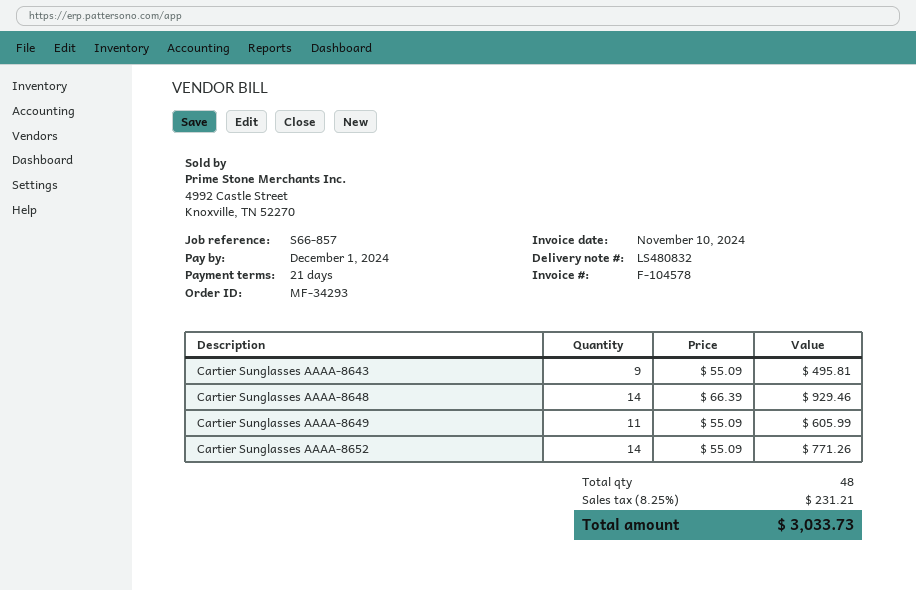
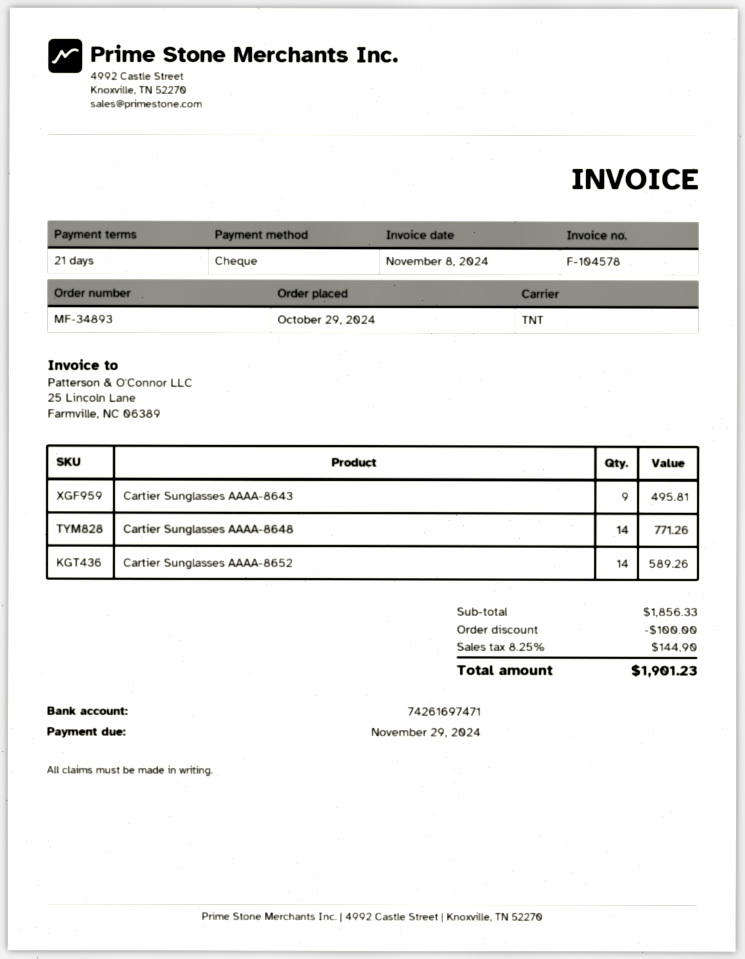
order number: MF-34293 -> MF-34893
invoice date: 2024-11-10 -> 2024-11-08
due date: 2024-12-01 -> 2024-11-29
Cartier Sunglasses AAAA-8648: 14 for 929.46 -> 14 for 771.26
Cartier Sunglasses AAAA-8649: 11 for 605.99 -> none
Cartier Sunglasses AAAA-8652: 14 for 771.26 -> 14 for 589.26
discount: none -> 100.00
tax: 8.25% = 231.21 -> 8.25% = 144.90
total: 3033.73 -> 1901.23

